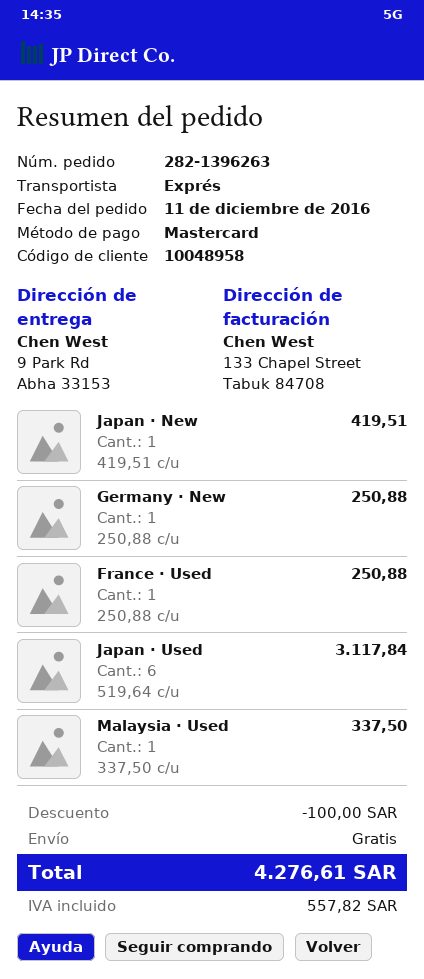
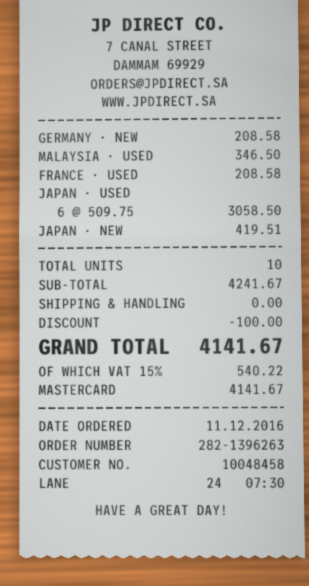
customer number: 10048958 -> 10048458
Germany · New: 1 x 250.88 = 250.88 -> 1 x 208.58 = 208.58
France · Used: 1 x 250.88 = 250.88 -> 1 x 208.58 = 208.58
Japan · Used: 6 x 519.64 = 3117.84 -> 6 x 509.75 = 3058.50
Malaysia · Used: 1 x 337.50 = 337.50 -> 1 x 346.50 = 346.50
tax: 557.82 -> 540.22
total: 4276.61 -> 4141.67

